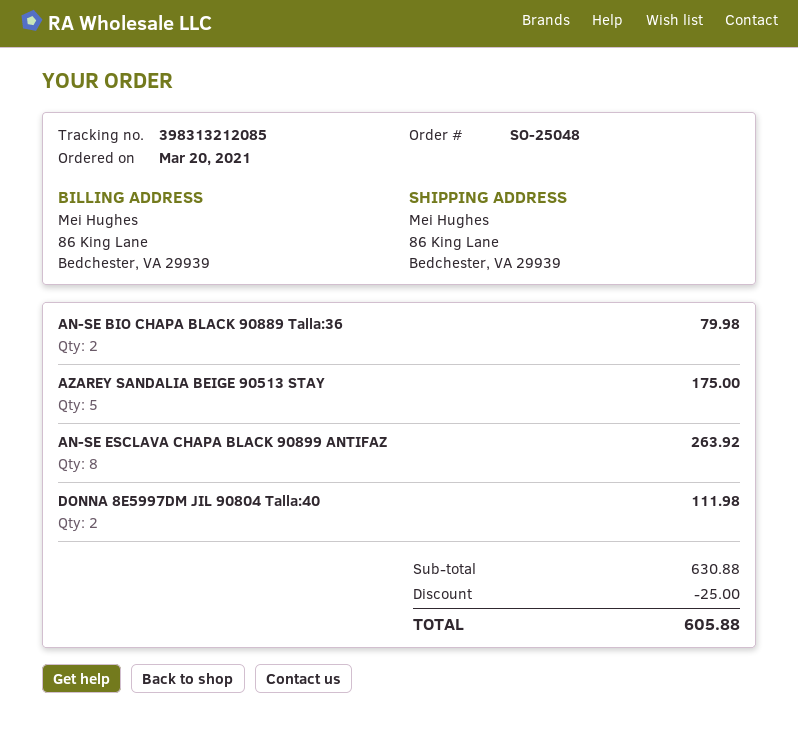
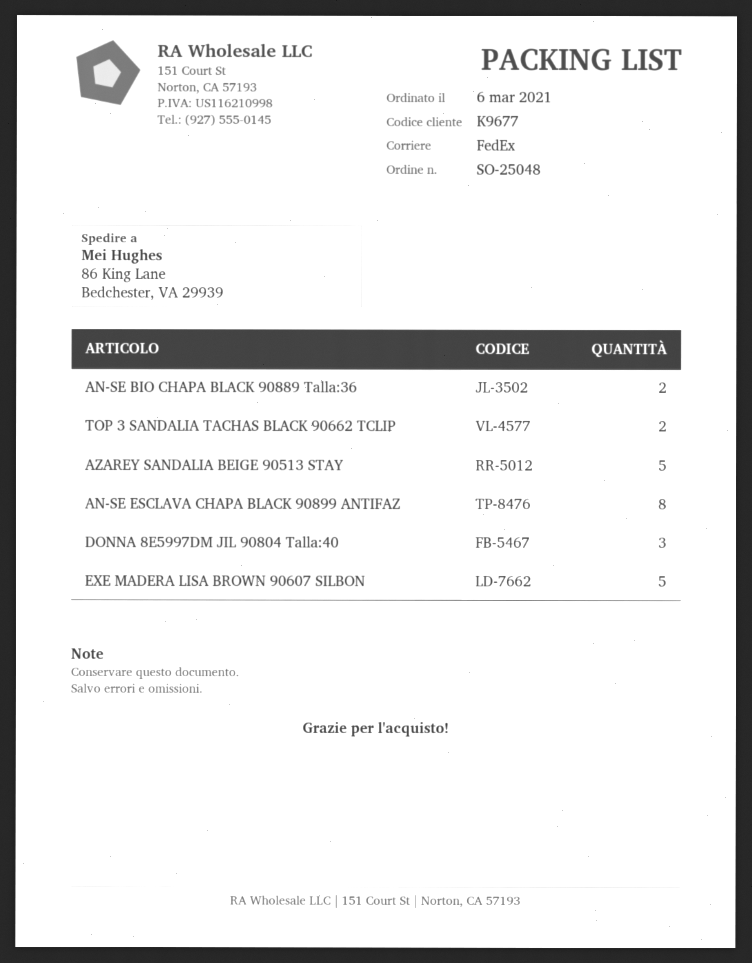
order date: 2021-03-20 -> 2021-03-06
DONNA 8E5997DM JIL 90804 Talla:40: 2 -> 3
TOP 3 SANDALIA TACHAS BLACK 90662 TCLIP: none -> 2
EXE MADERA LISA BROWN 90607 SILBON: none -> 5

